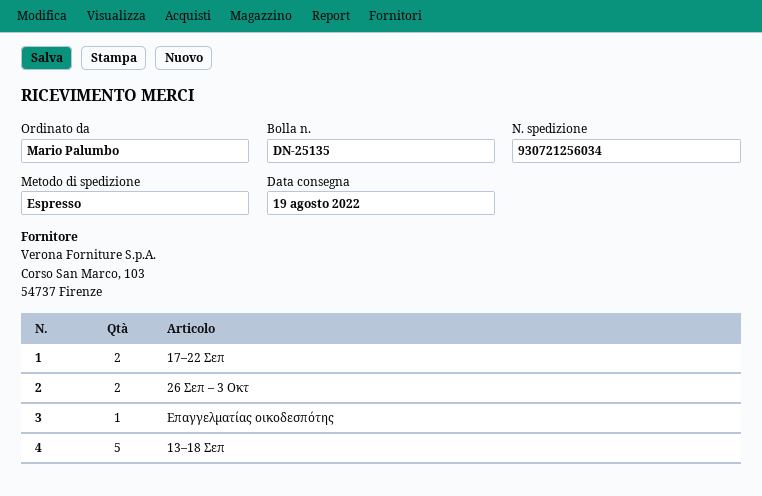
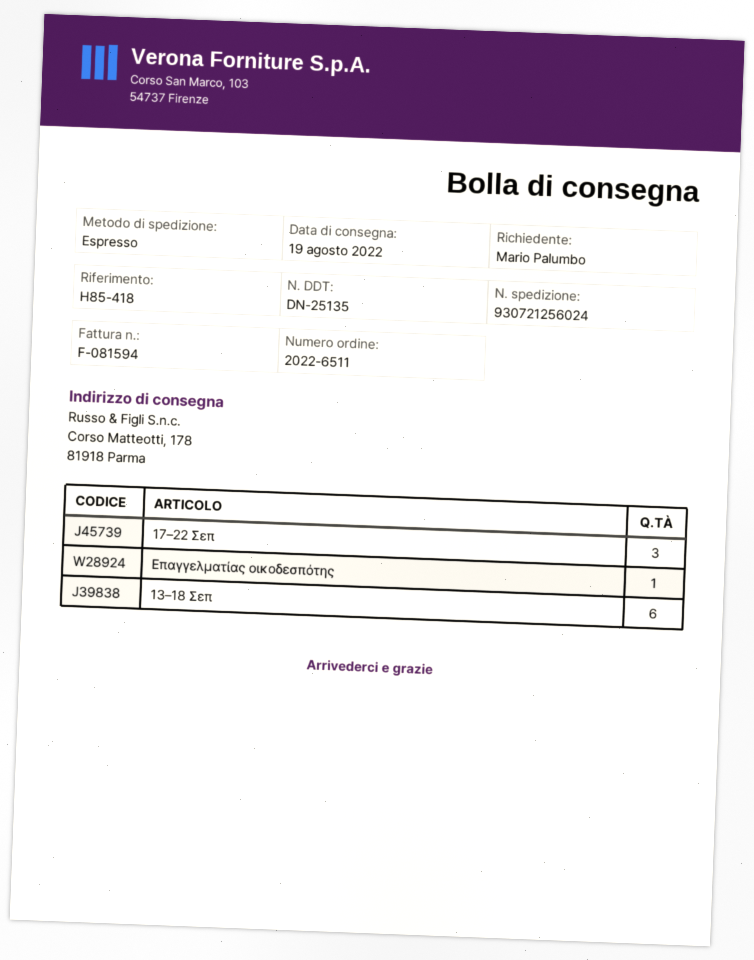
tracking number: 930721256034 -> 930721256024
17–22 Σεπ: 2 -> 3
26 Σεπ – 3 Οκτ: 2 -> none
13–18 Σεπ: 5 -> 6

